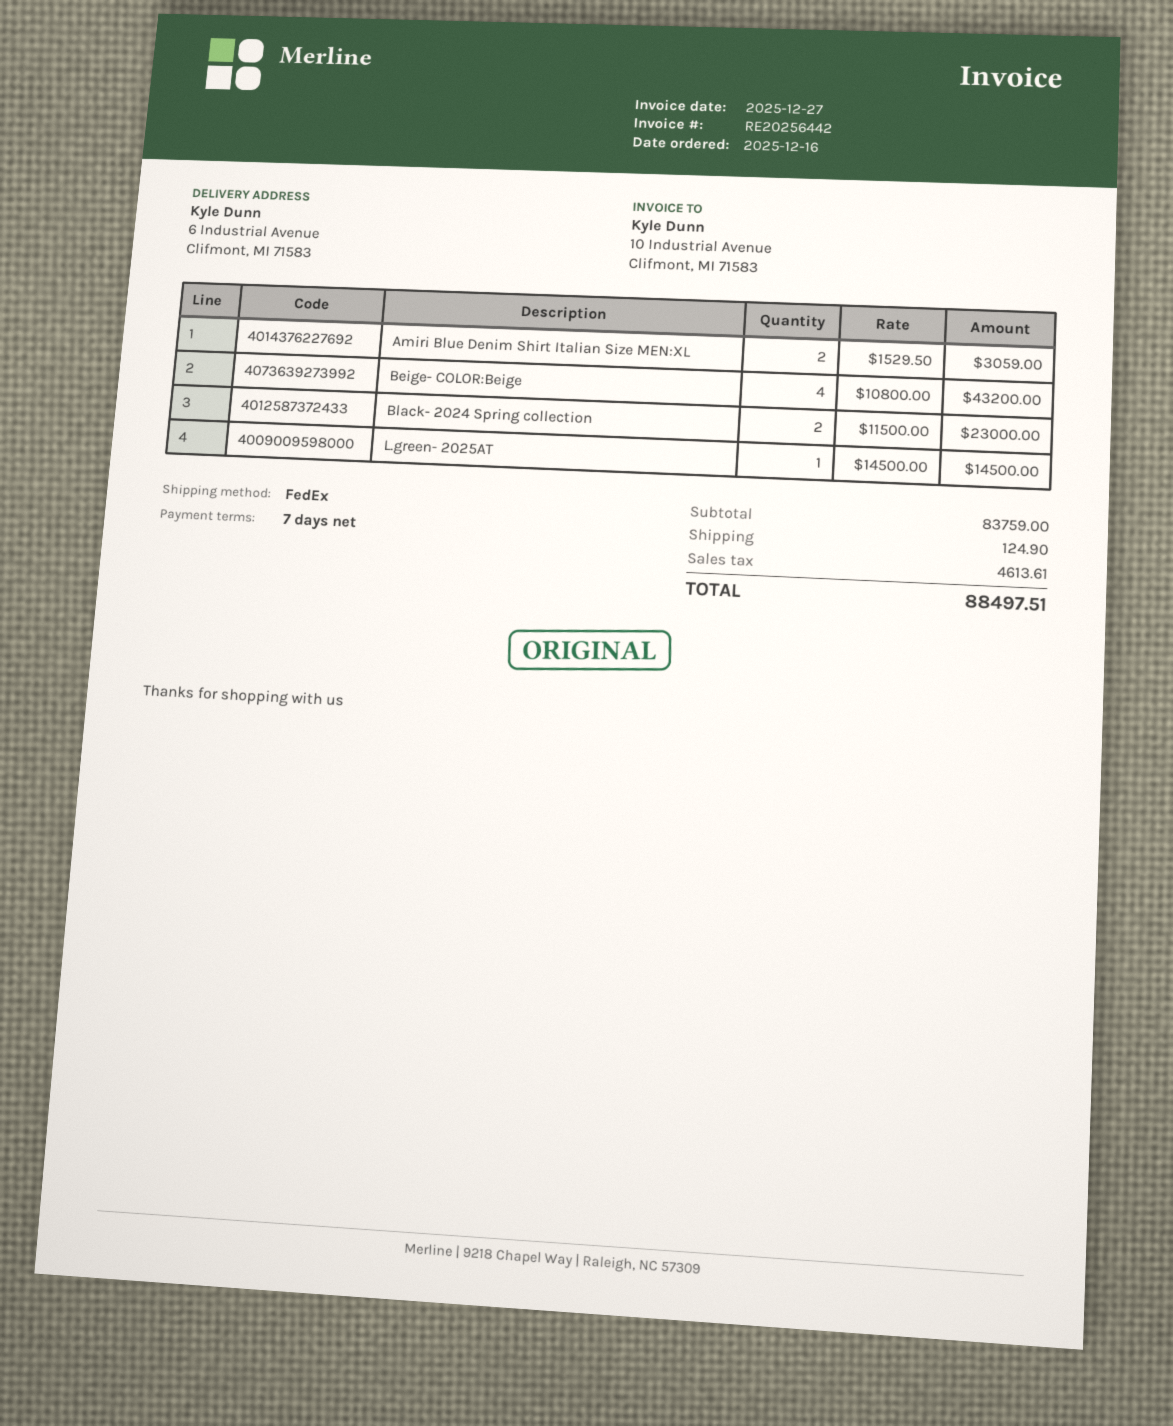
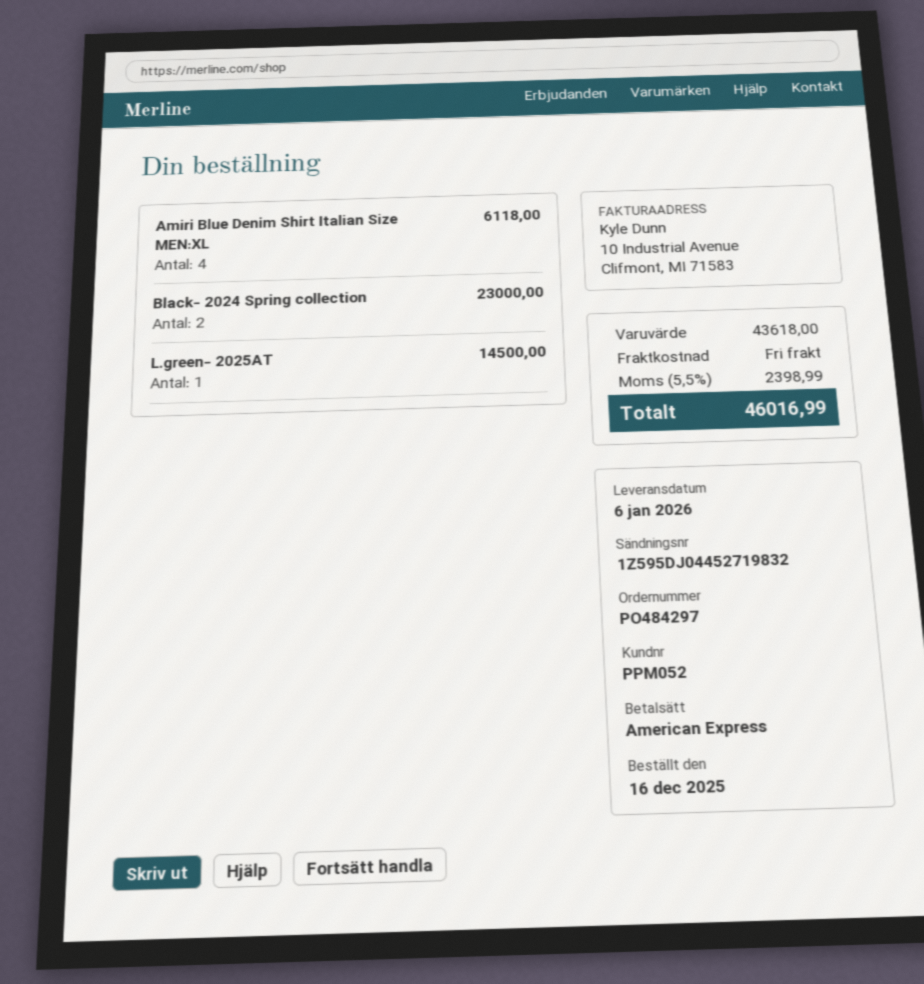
Amiri Blue Denim Shirt Italian Size MEN:XL: 2 for 3059.00 -> 4 for 6118.00
Beige- COLOR:Beige: 4 for 43200.00 -> none
subtotal: 83759.00 -> 43618.00
shipping: 124.90 -> 0.00
tax: 4613.61 -> 2398.99
total: 88497.51 -> 46016.99

